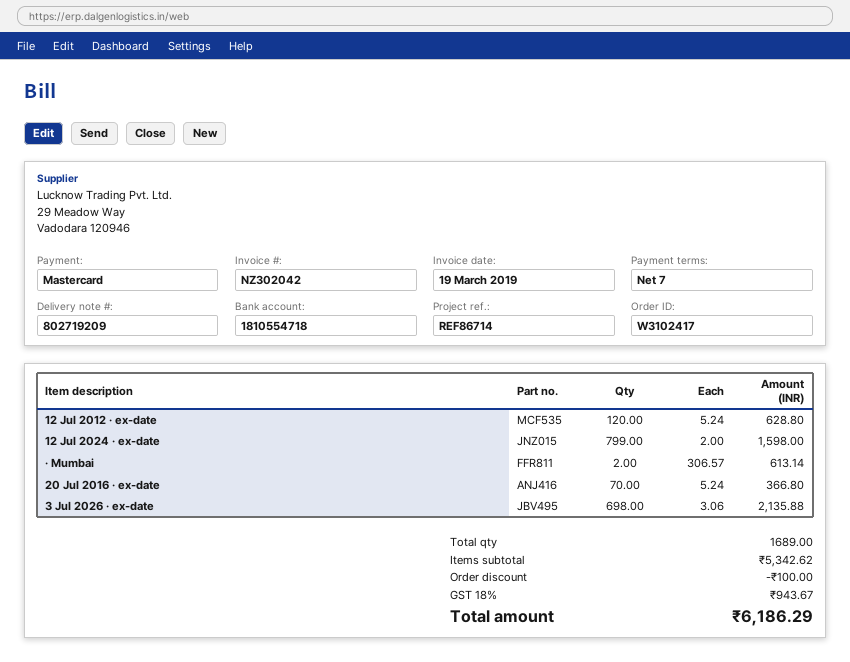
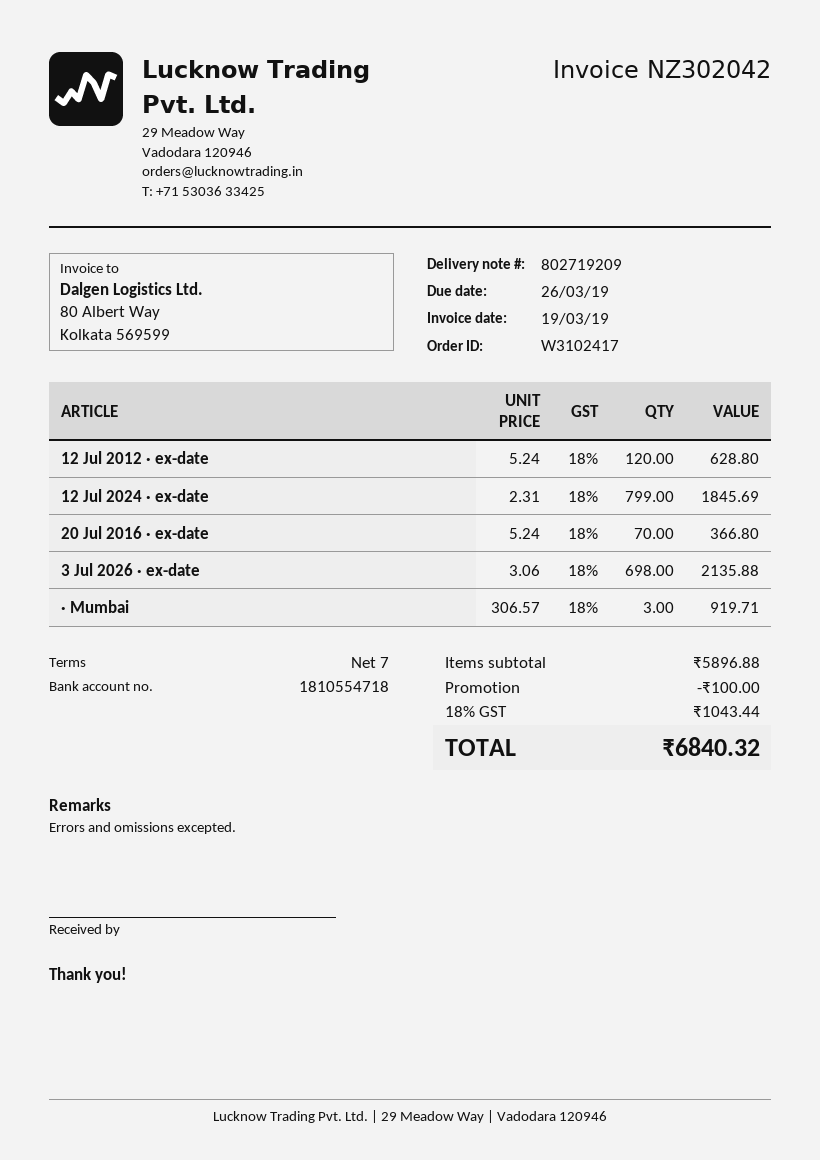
12 Jul 2024 · ex-date: 799 x 2.00 = 1598.00 -> 799 x 2.31 = 1845.69
· Mumbai: 2 x 306.57 = 613.14 -> 3 x 306.57 = 919.71
subtotal: 5342.62 -> 5896.88
tax: 18% = 943.67 -> 18% = 1043.44
total: 6186.29 -> 6840.32

